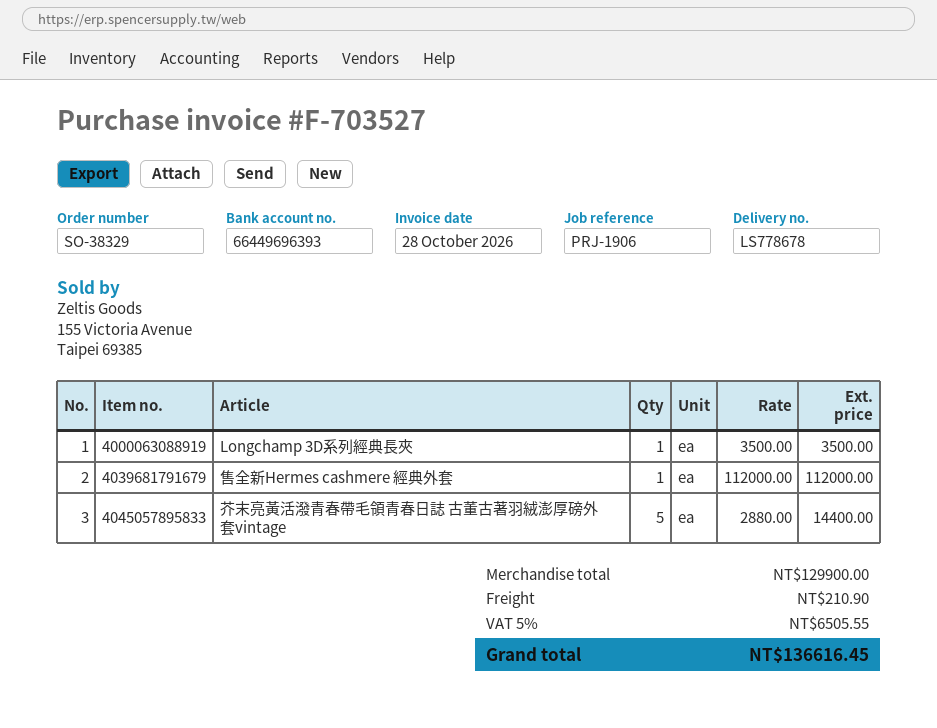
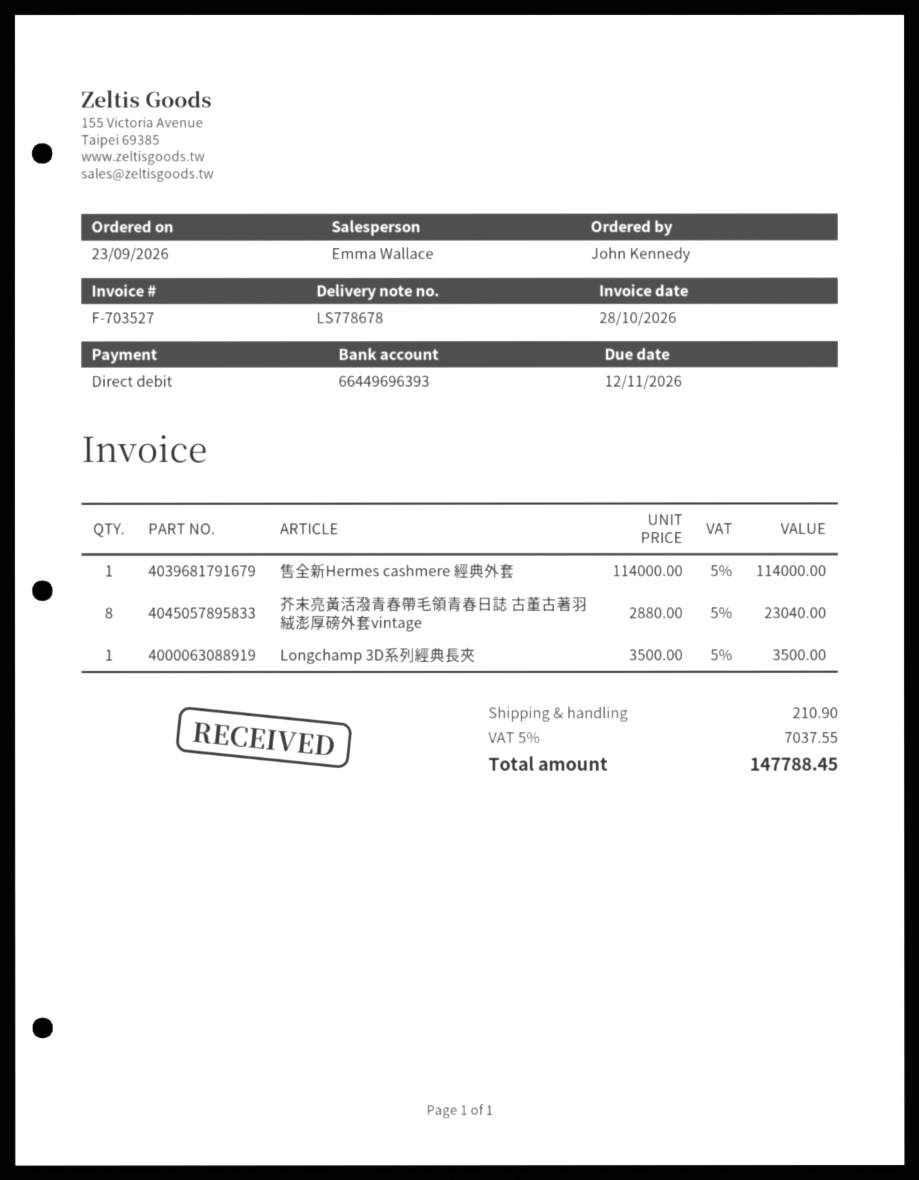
售全新Hermes cashmere 經典外套: 1 x 112000.00 = 112000.00 -> 1 x 114000.00 = 114000.00
芥末亮黃活潑青春帶毛領青春日誌 古董古著羽絨澎厚磅外套vintage: 5 x 2880.00 = 14400.00 -> 8 x 2880.00 = 23040.00
tax: 5% = 6505.55 -> 5% = 7037.55
total: 136616.45 -> 147788.45

